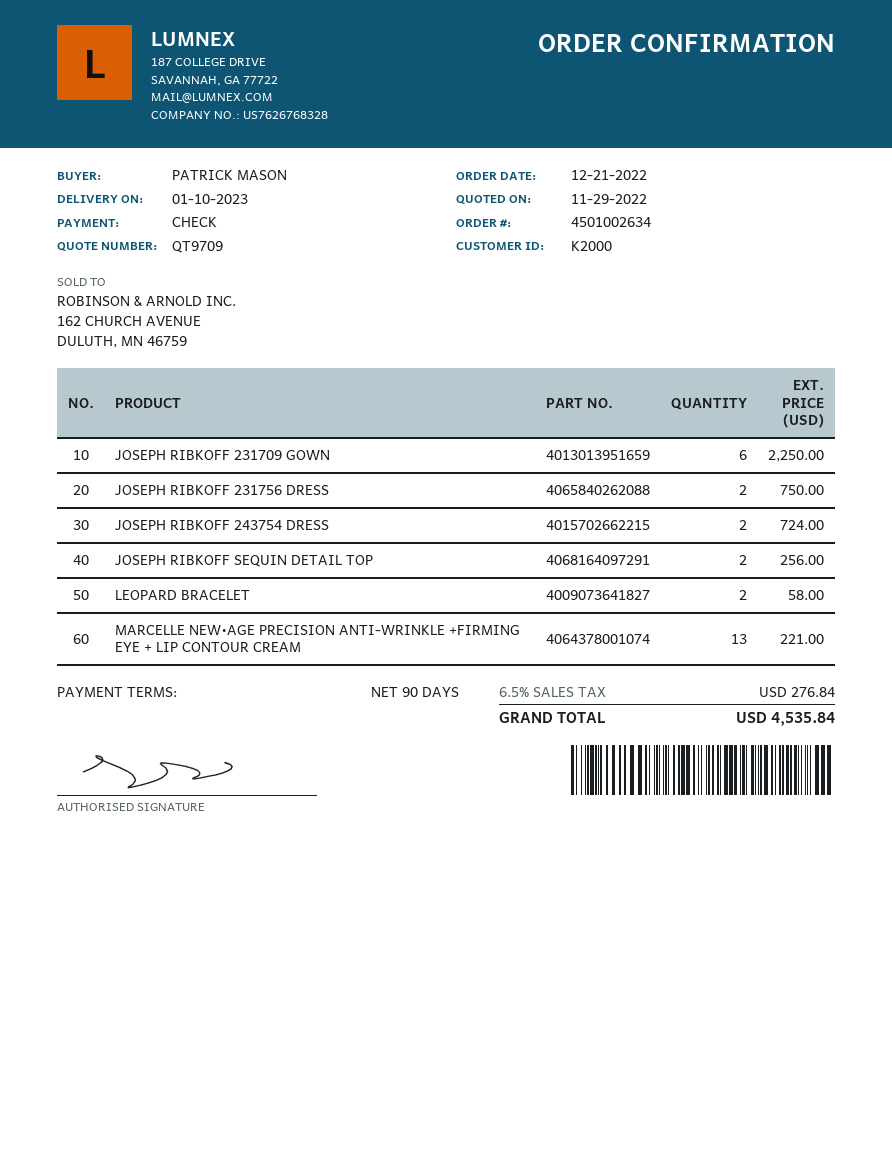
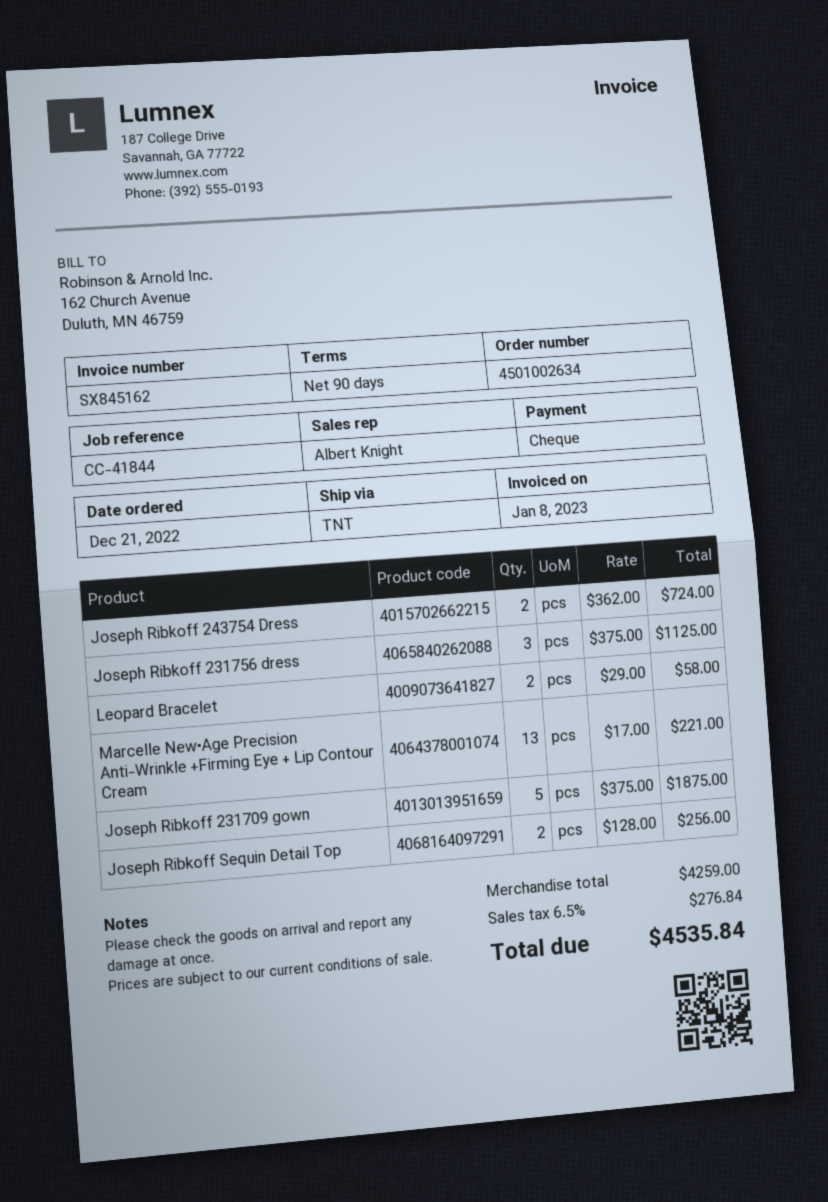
JOSEPH RIBKOFF 231709 GOWN: 6 for 2250.00 -> 5 for 1875.00
JOSEPH RIBKOFF 231756 DRESS: 2 for 750.00 -> 3 for 1125.00

